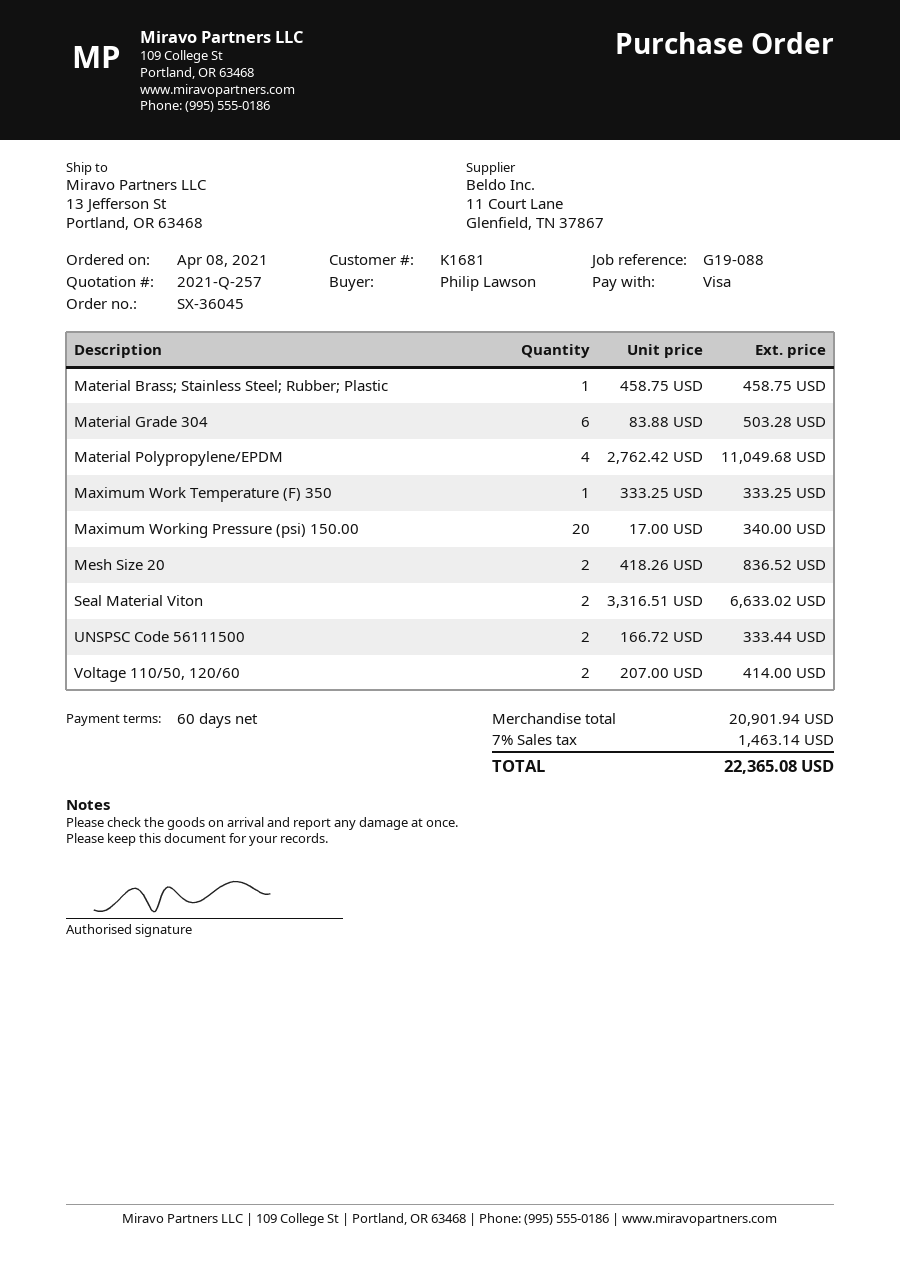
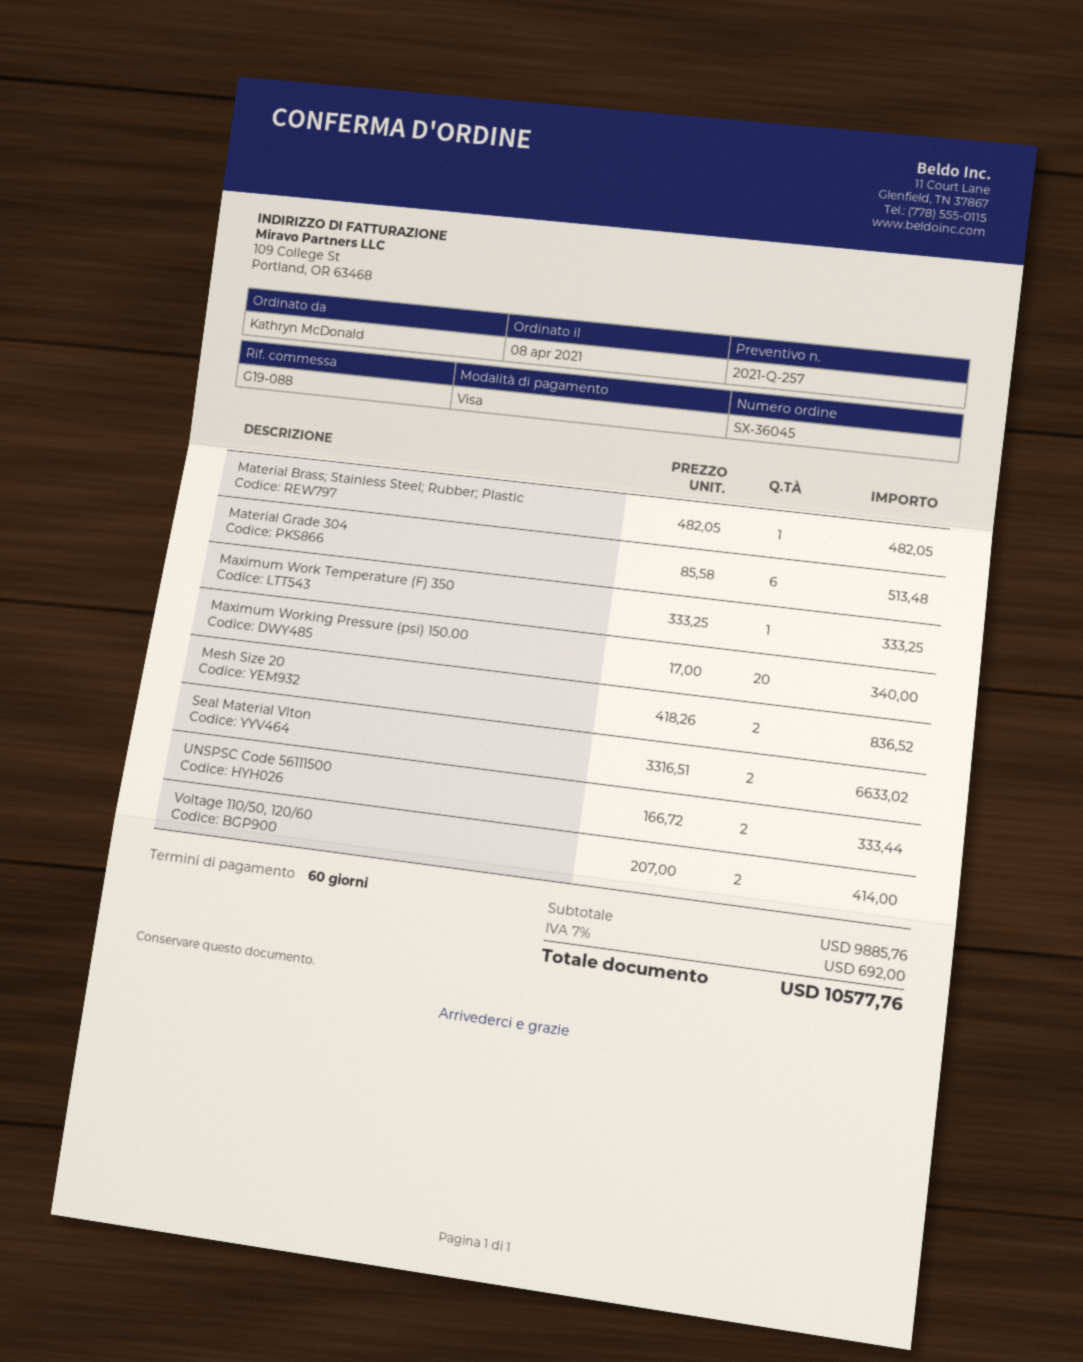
ordered by: Philip Lawson -> Kathryn McDonald
Material Brass; Stainless Steel; Rubber; Plastic: 1 x 458.75 = 458.75 -> 1 x 482.05 = 482.05
Material Grade 304: 6 x 83.88 = 503.28 -> 6 x 85.58 = 513.48
Material Polypropylene/EPDM: 4 x 2762.42 = 11049.68 -> none
subtotal: 20901.94 -> 9885.76
tax: 7% = 1463.14 -> 7% = 692.00
total: 22365.08 -> 10577.76

